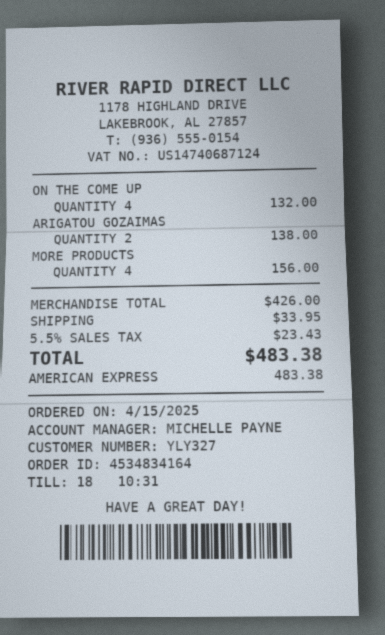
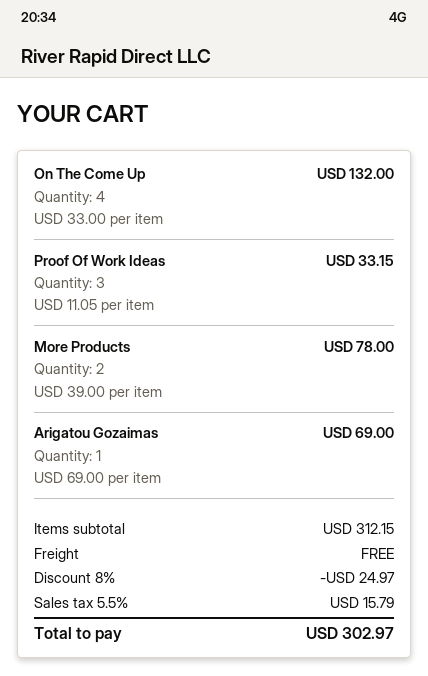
ARIGATOU GOZAIMAS: 2 for 138.00 -> 1 for 69.00
MORE PRODUCTS: 4 for 156.00 -> 2 for 78.00
Proof Of Work Ideas: none -> 3 for 33.15
subtotal: 426.00 -> 312.15
discount: none -> 8% = 24.97
shipping: 33.95 -> 0.00
tax: 5.5% = 23.43 -> 5.5% = 15.79
total: 483.38 -> 302.97

